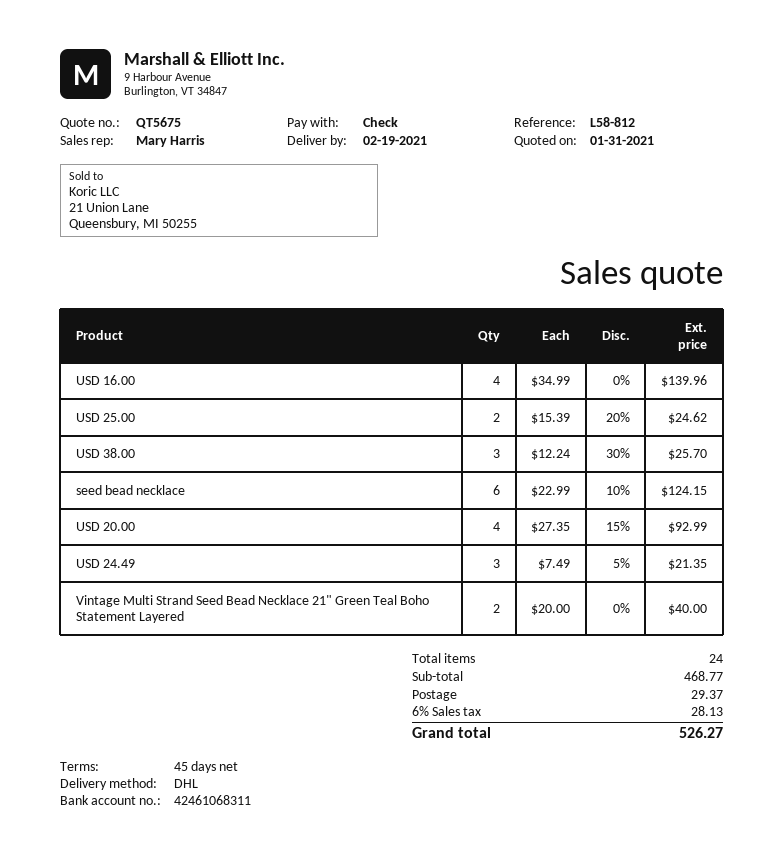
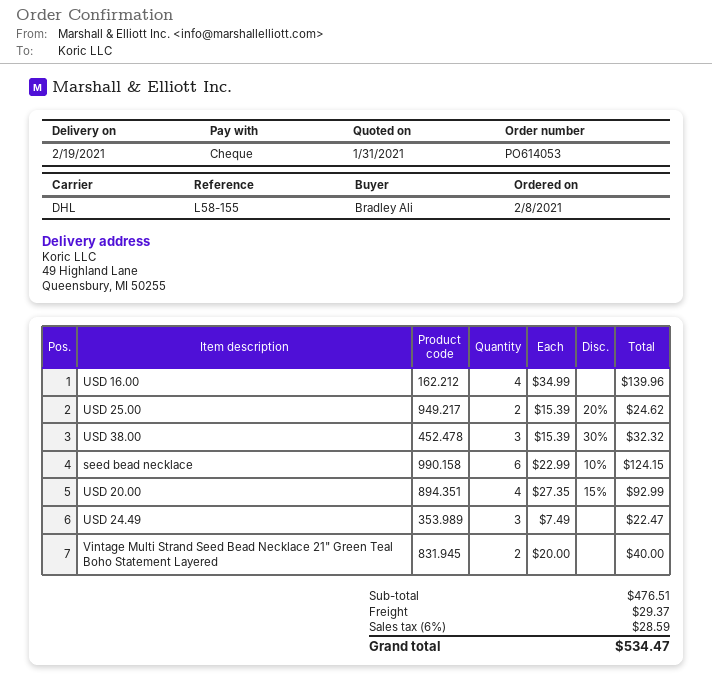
reference: L58-812 -> L58-155
USD 38.00: 3 x 12.24 - 30% = 25.70 -> 3 x 15.39 - 30% = 32.32
USD 24.49: 3 x 7.49 - 5% = 21.35 -> 3 x 7.49 = 22.47
subtotal: 468.77 -> 476.51
tax: 6% = 28.13 -> 6% = 28.59
total: 526.27 -> 534.47

